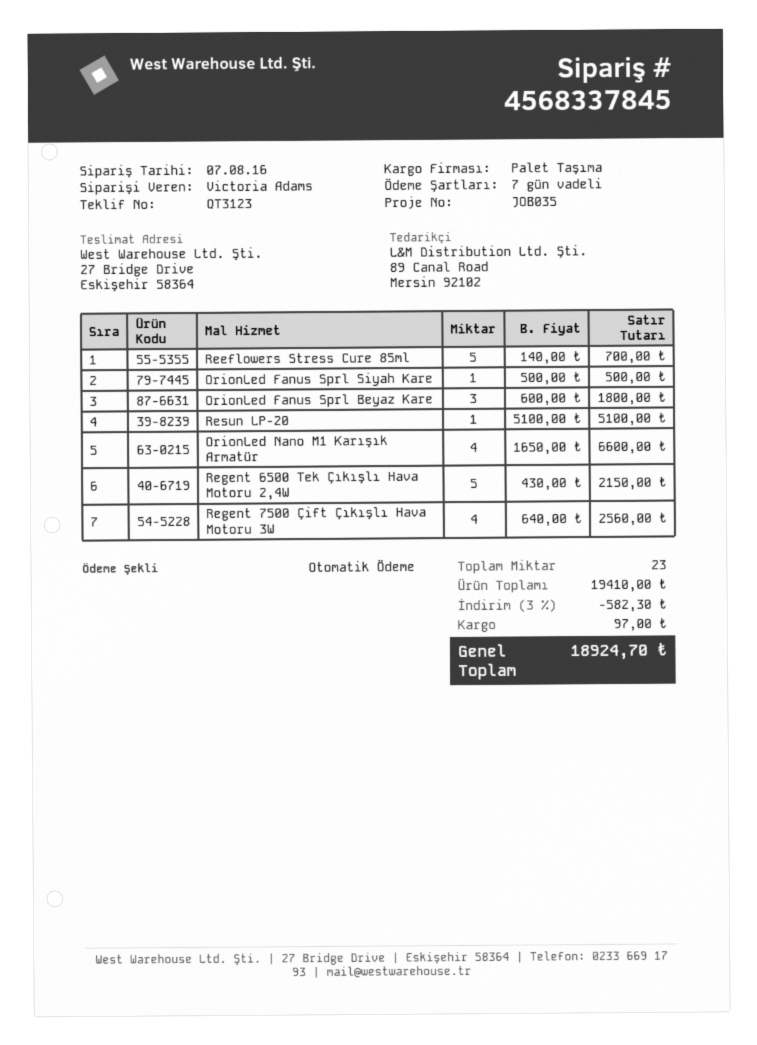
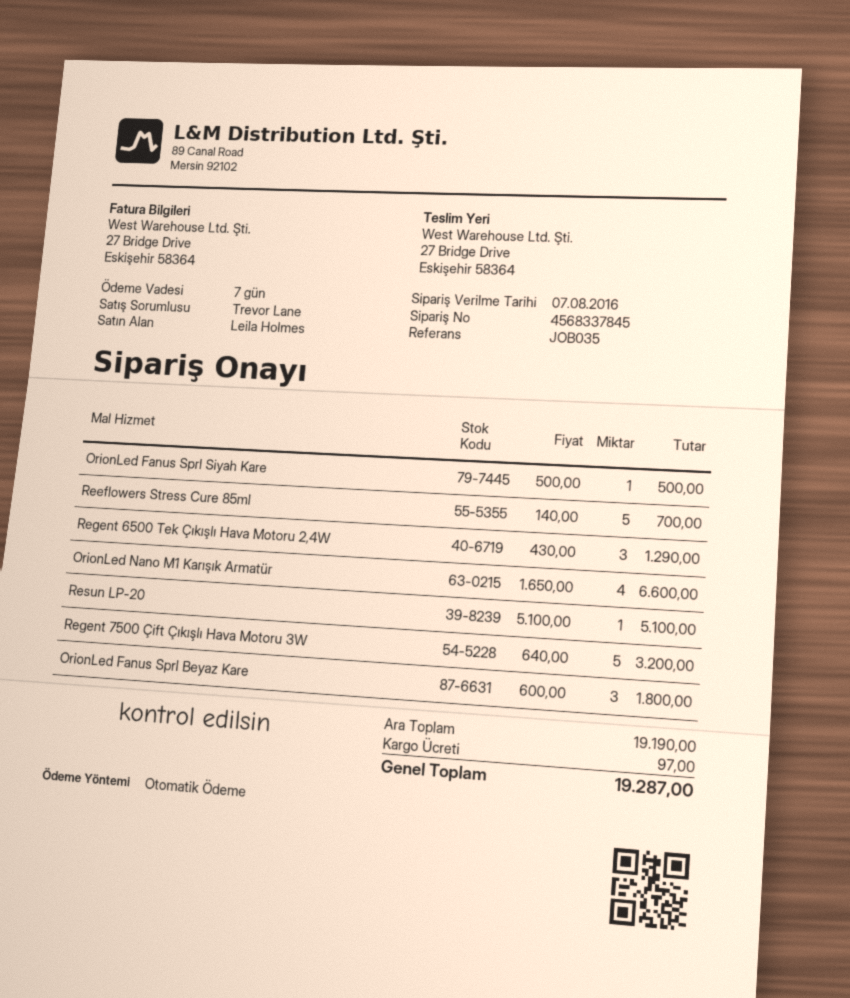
ordered by: Victoria Adams -> Leila Holmes
Regent 6500 Tek Çıkışlı Hava Motoru 2,4W: 5 x 430.00 = 2150.00 -> 3 x 430.00 = 1290.00
Regent 7500 Çift Çıkışlı Hava Motoru 3W: 4 x 640.00 = 2560.00 -> 5 x 640.00 = 3200.00
subtotal: 19410.00 -> 19190.00
discount: 3% = 582.30 -> none
total: 18924.70 -> 19287.00

